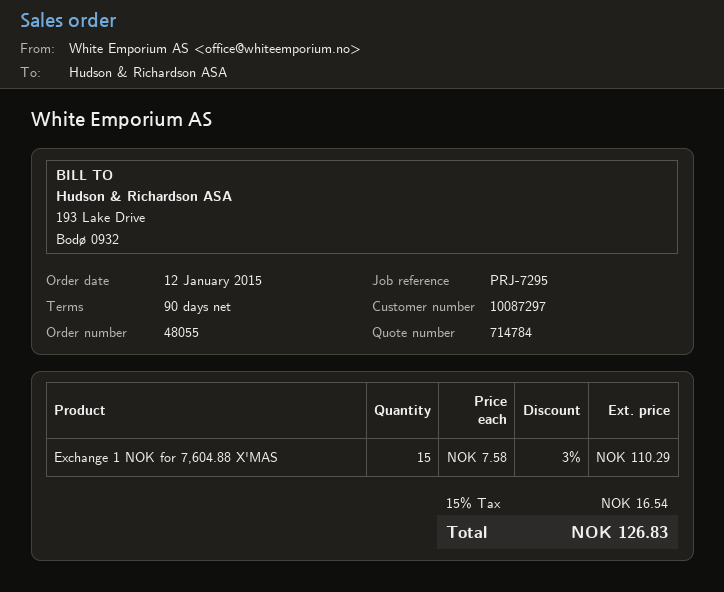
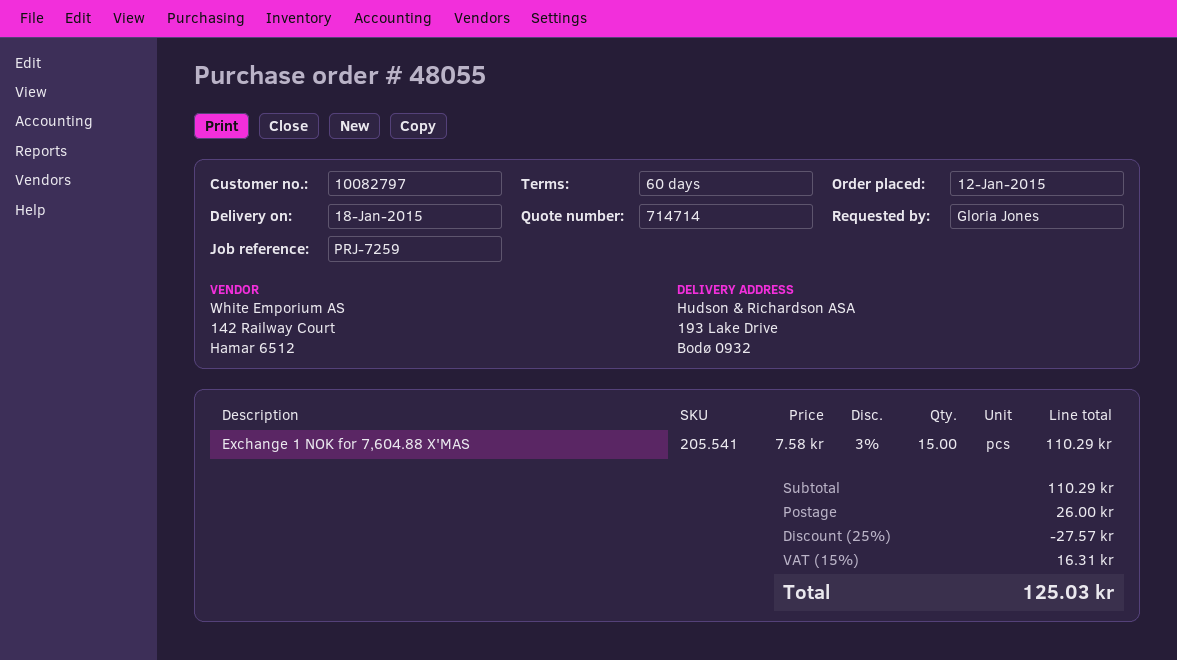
quote number: 714784 -> 714714
payment terms: 90 days -> 60 days
customer number: 10087297 -> 10082797
reference: PRJ-7295 -> PRJ-7259
discount: none -> 25% = 27.57
shipping: none -> 26.00
tax: 15% = 16.54 -> 15% = 16.31
total: 126.83 -> 125.03

